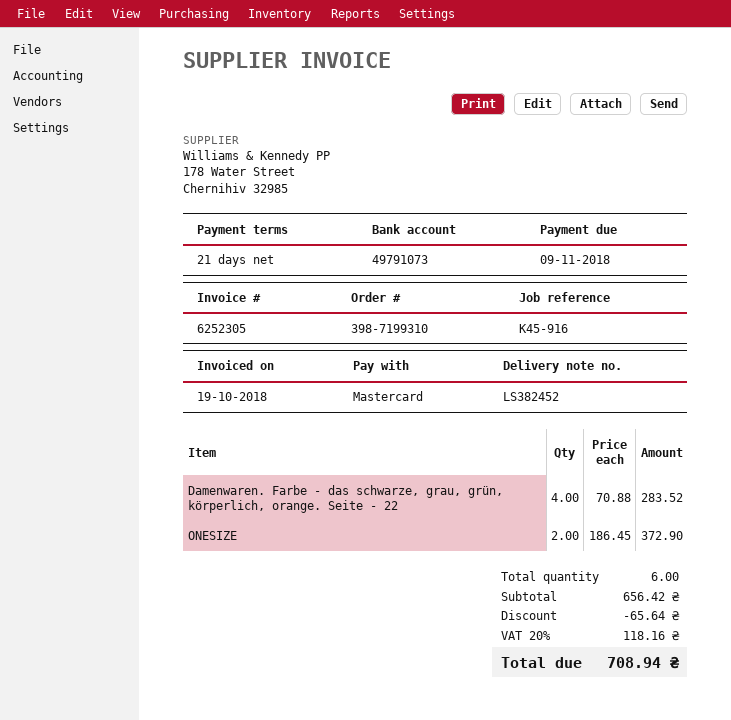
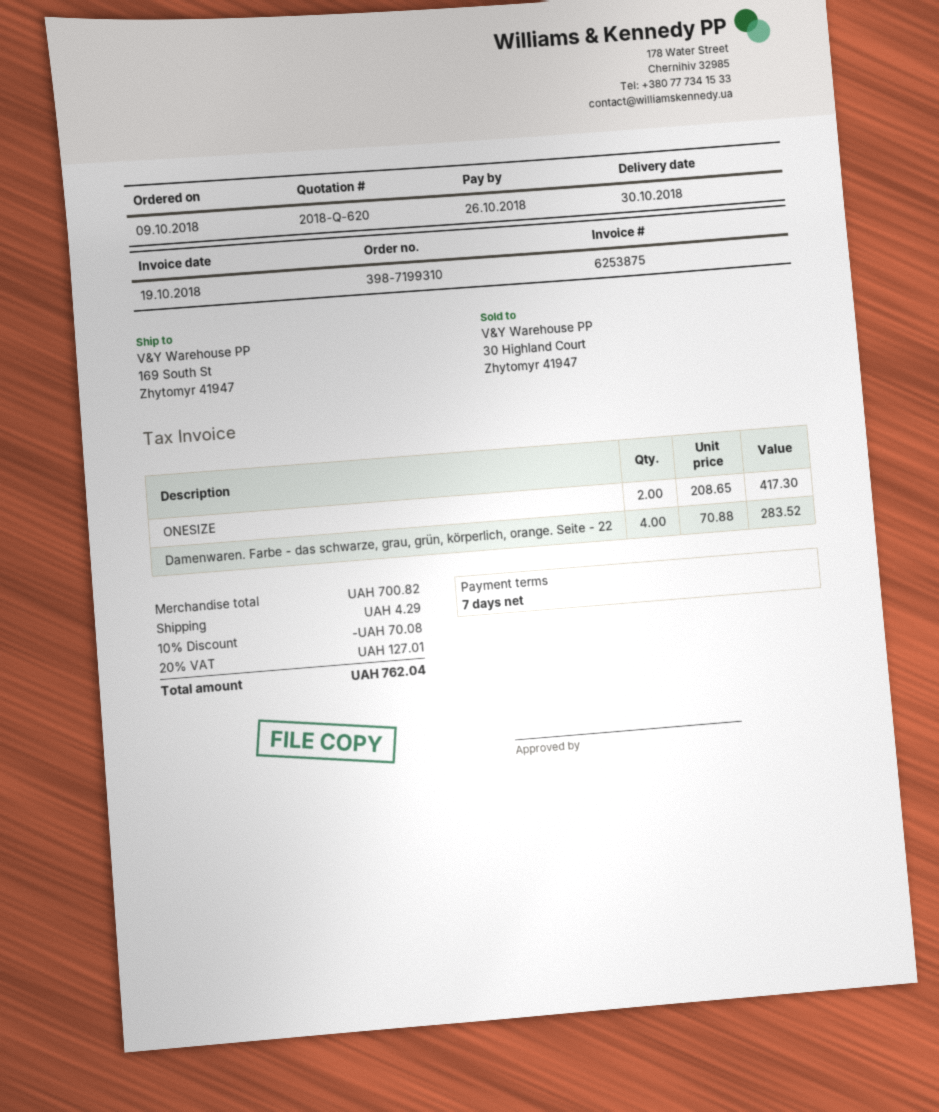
invoice number: 6252305 -> 6253875
payment terms: 21 days -> 7 days
due date: 2018-11-09 -> 2018-10-26
ONESIZE: 2 x 186.45 = 372.90 -> 2 x 208.65 = 417.30
subtotal: 656.42 -> 700.82
discount: 65.64 -> 70.08
shipping: none -> 4.29
tax: 20% = 118.16 -> 20% = 127.01
total: 708.94 -> 762.04

